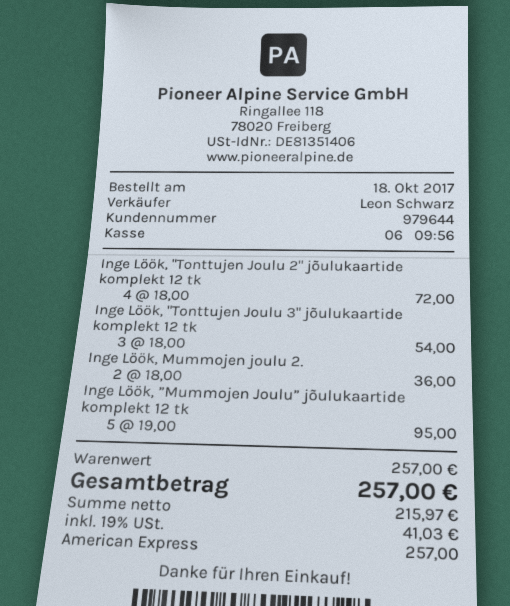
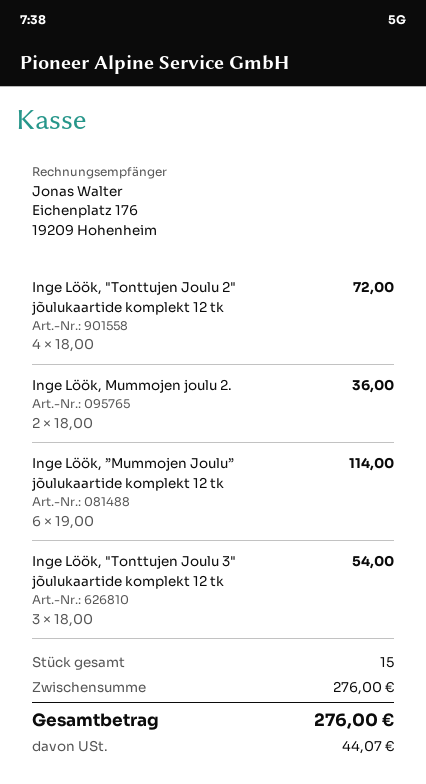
Inge Löök, ”Mummojen Joulu” jõulukaartide komplekt 12 tk: 5 x 19.00 = 95.00 -> 6 x 19.00 = 114.00
subtotal: 257.00 -> 276.00
tax: 41.03 -> 44.07
total: 257.00 -> 276.00

